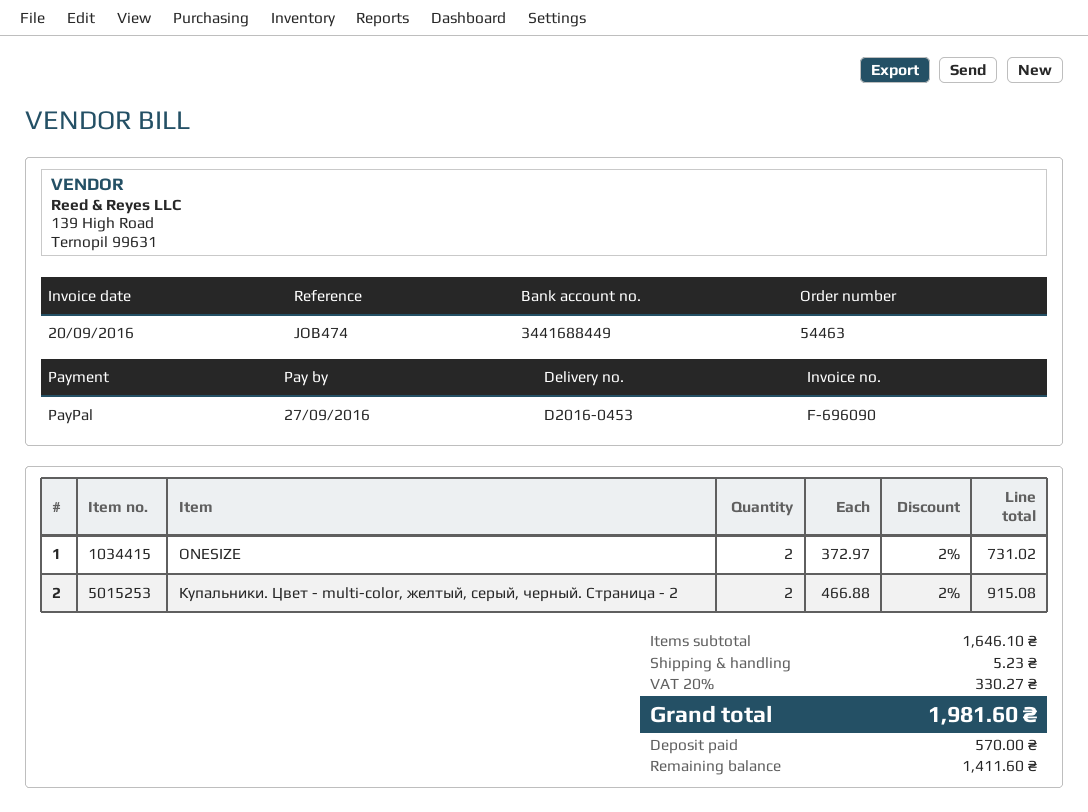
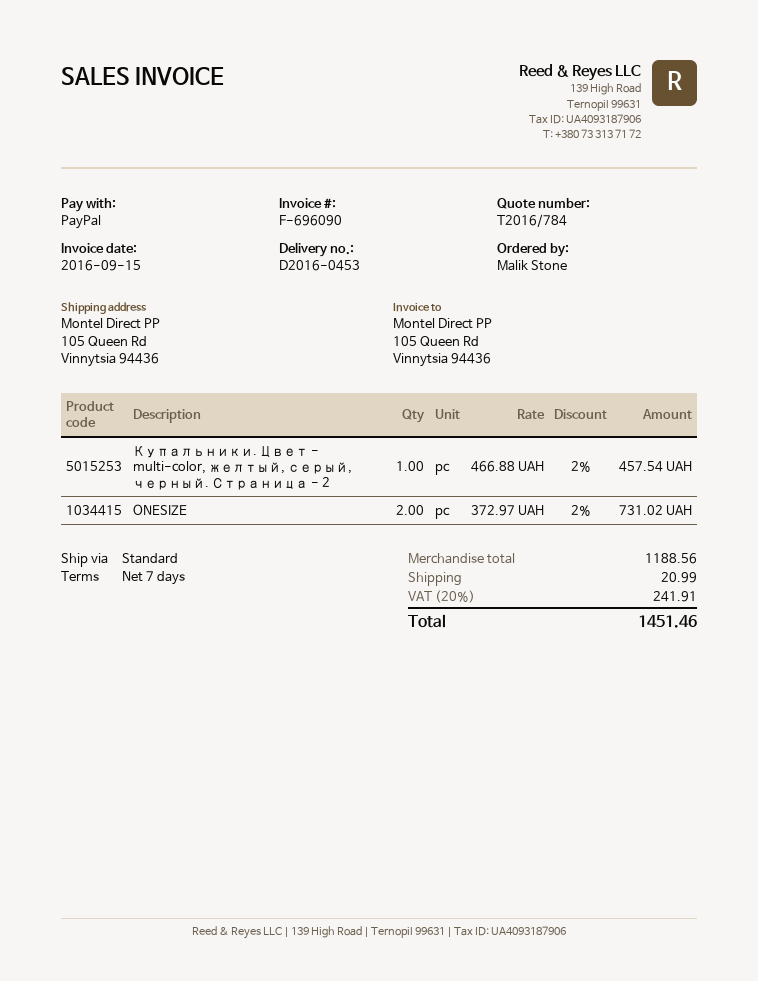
invoice date: 2016-09-20 -> 2016-09-15
Купальники. Цвет - multi-color, желтый, серый, черный. Страница - 2: 2 x 466.88 - 2% = 915.08 -> 1 x 466.88 - 2% = 457.54
subtotal: 1646.10 -> 1188.56
shipping: 5.23 -> 20.99
tax: 20% = 330.27 -> 20% = 241.91
total: 1981.60 -> 1451.46

